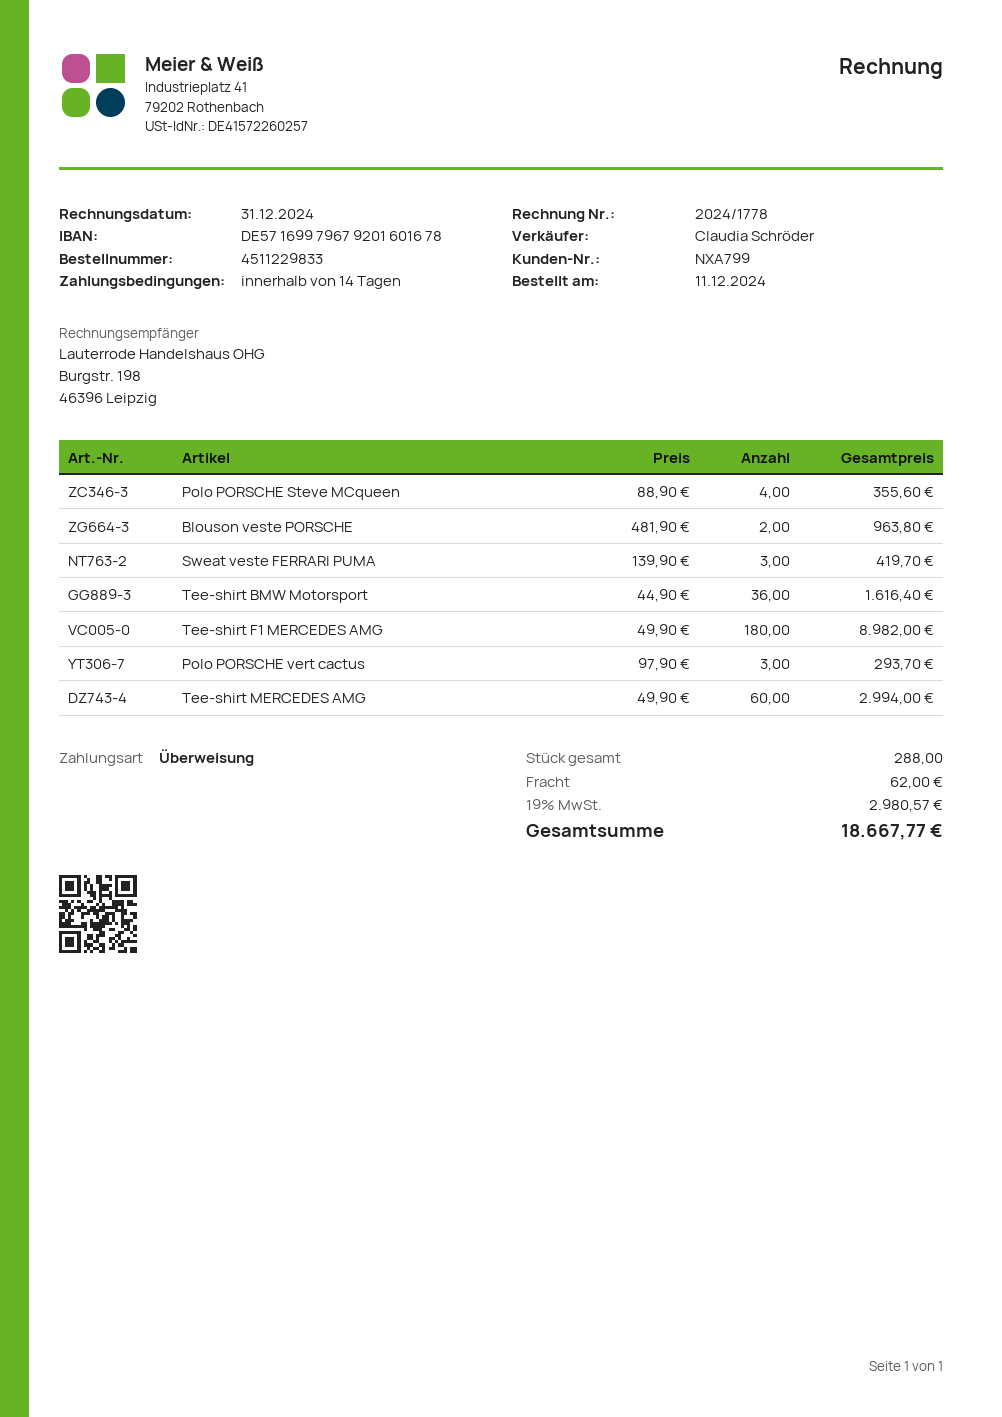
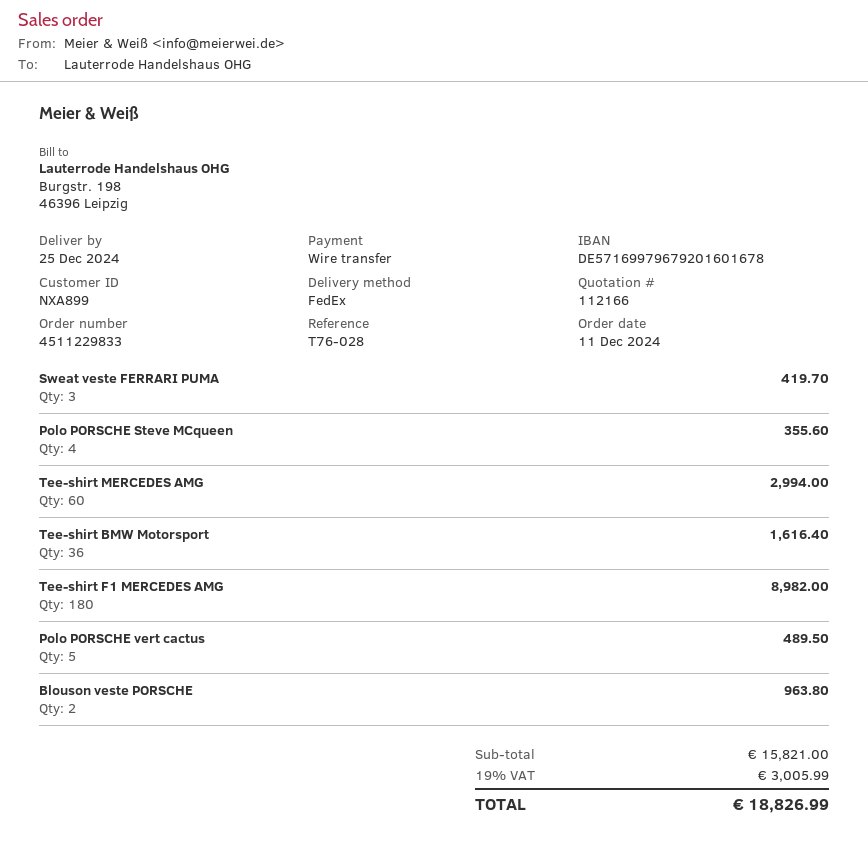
customer number: NXA799 -> NXA899
Polo PORSCHE vert cactus: 3 for 293.70 -> 5 for 489.50
shipping: 62.00 -> none
tax: 19% = 2980.57 -> 19% = 3005.99
total: 18667.77 -> 18826.99

